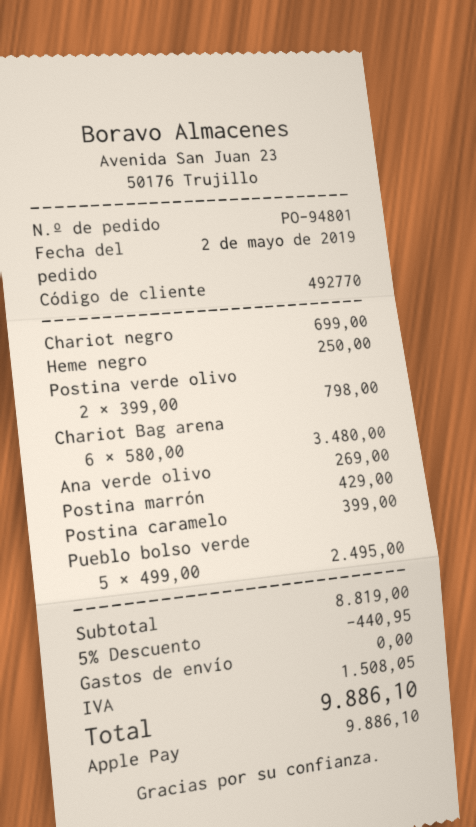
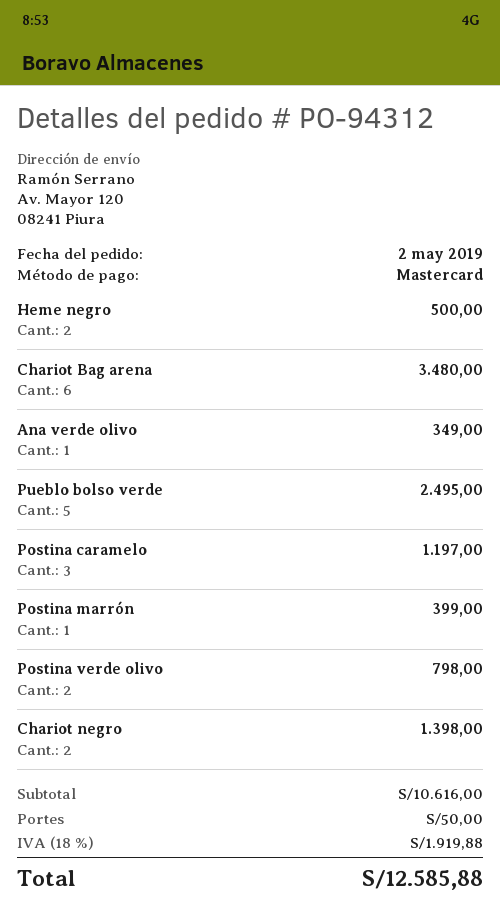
order number: PO-94801 -> PO-94312
payment method: Apple Pay -> Mastercard
Chariot negro: 1 for 699.00 -> 2 for 1398.00
Heme negro: 1 for 250.00 -> 2 for 500.00
Ana verde olivo: 1 for 269.00 -> 1 for 349.00
Postina marrón: 1 for 429.00 -> 1 for 399.00
Postina caramelo: 1 for 399.00 -> 3 for 1197.00
subtotal: 8819.00 -> 10616.00
discount: 5% = 440.95 -> none
shipping: 0.00 -> 50.00
tax: 1508.05 -> 1919.88
total: 9886.10 -> 12585.88

